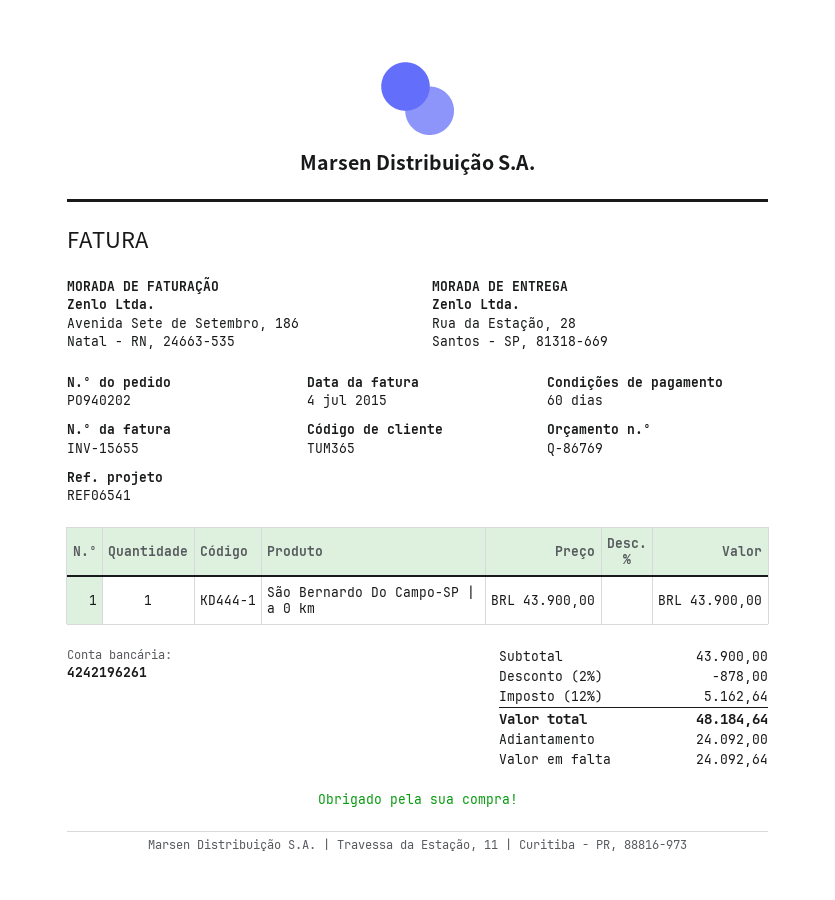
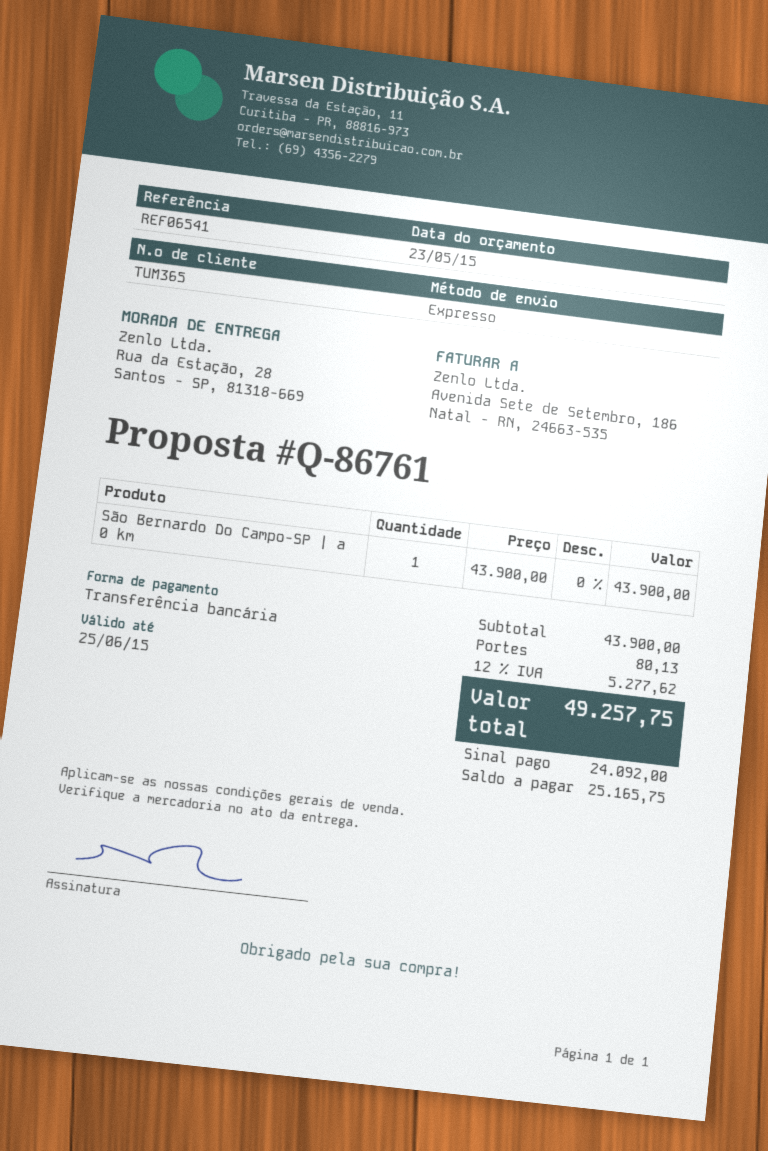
quote number: Q-86769 -> Q-86761
discount: 2% = 878.00 -> none
shipping: none -> 80.13
tax: 12% = 5162.64 -> 12% = 5277.62
total: 48184.64 -> 49257.75
balance: 24092.64 -> 25165.75

